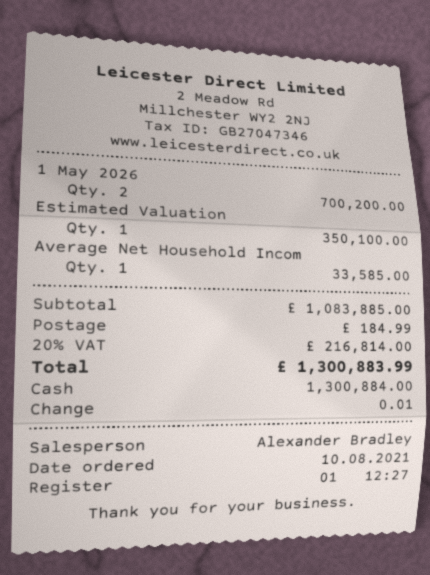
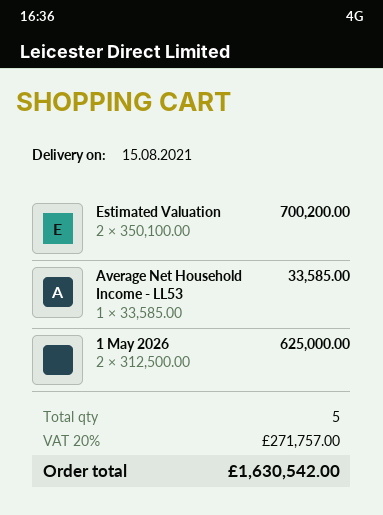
1 May 2026: 2 for 700200.00 -> 2 for 625000.00
Estimated Valuation: 1 for 350100.00 -> 2 for 700200.00
shipping: 184.99 -> none
tax: 20% = 216814.00 -> 20% = 271757.00
total: 1300883.99 -> 1630542.00

